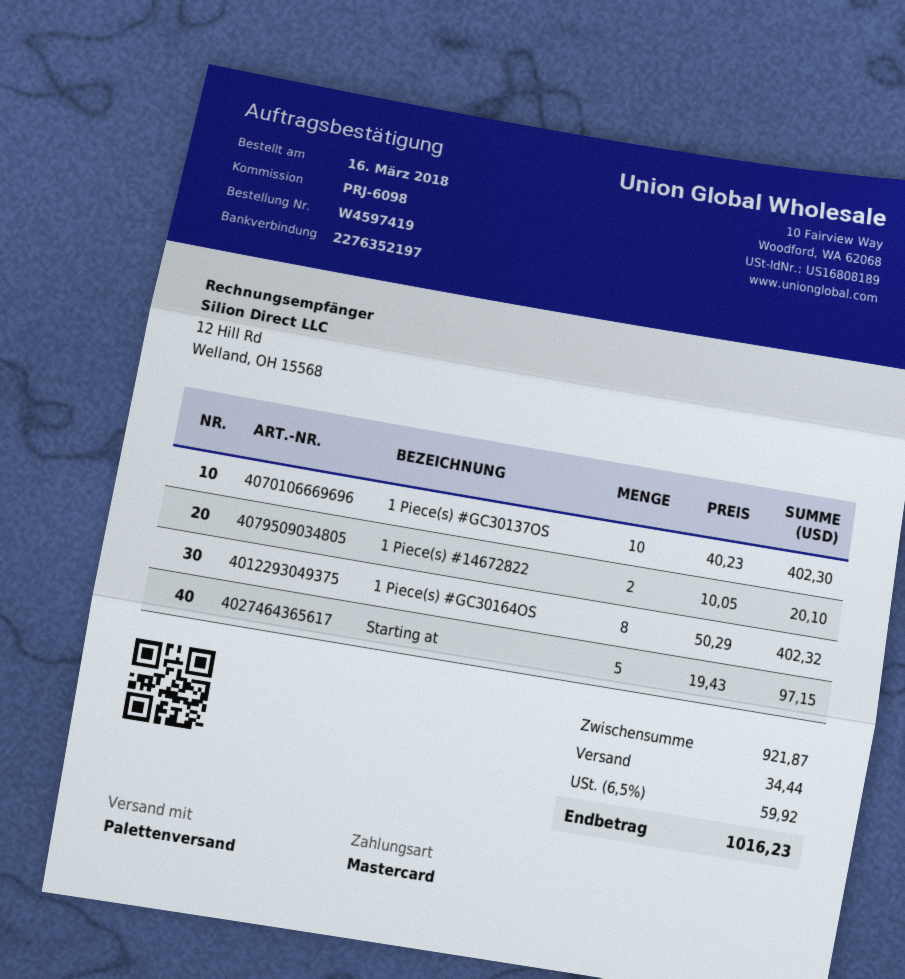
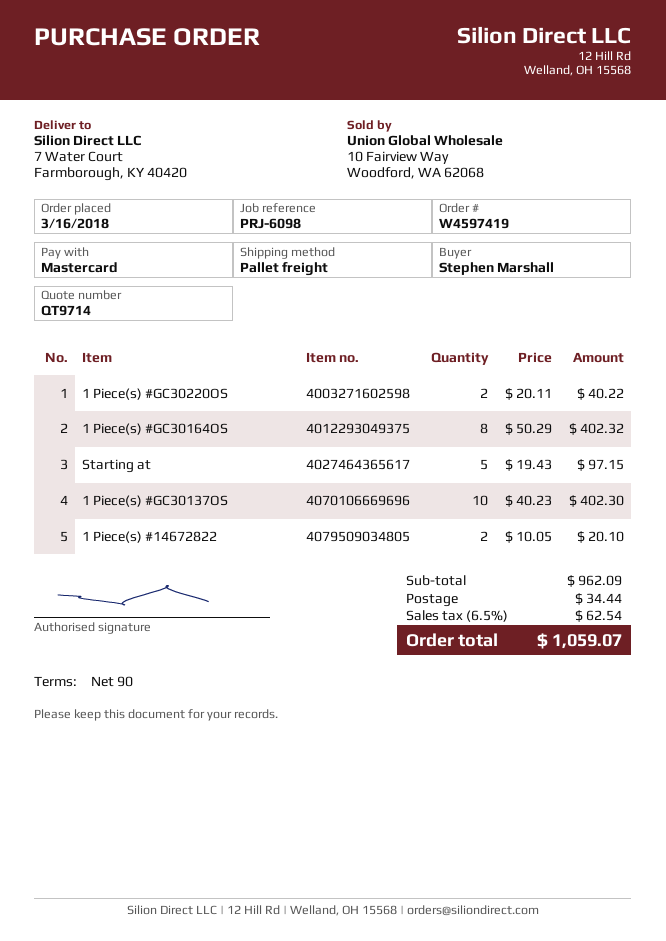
1 Piece(s) #GC30220OS: none -> 2 x 20.11 = 40.22
subtotal: 921.87 -> 962.09
tax: 6.5% = 59.92 -> 6.5% = 62.54
total: 1016.23 -> 1059.07

